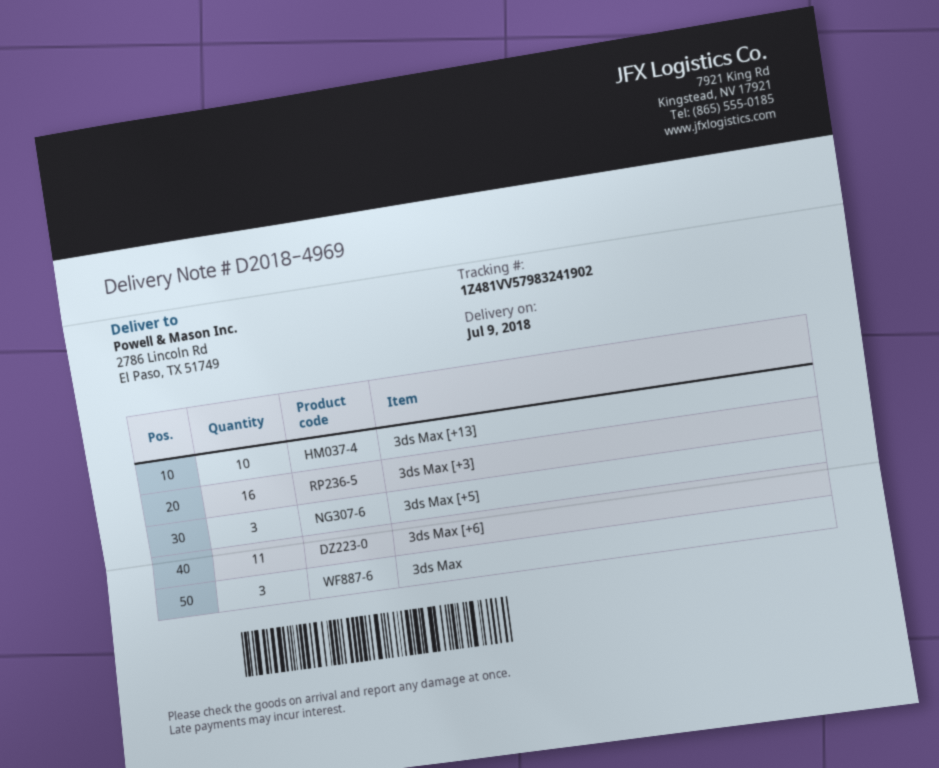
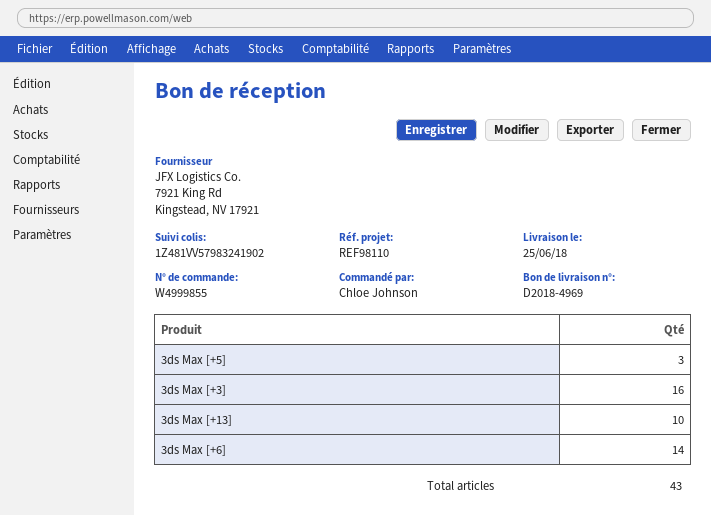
delivery date: 2018-07-09 -> 2018-06-25
3ds Max [+6]: 11 -> 14
3ds Max: 3 -> none

